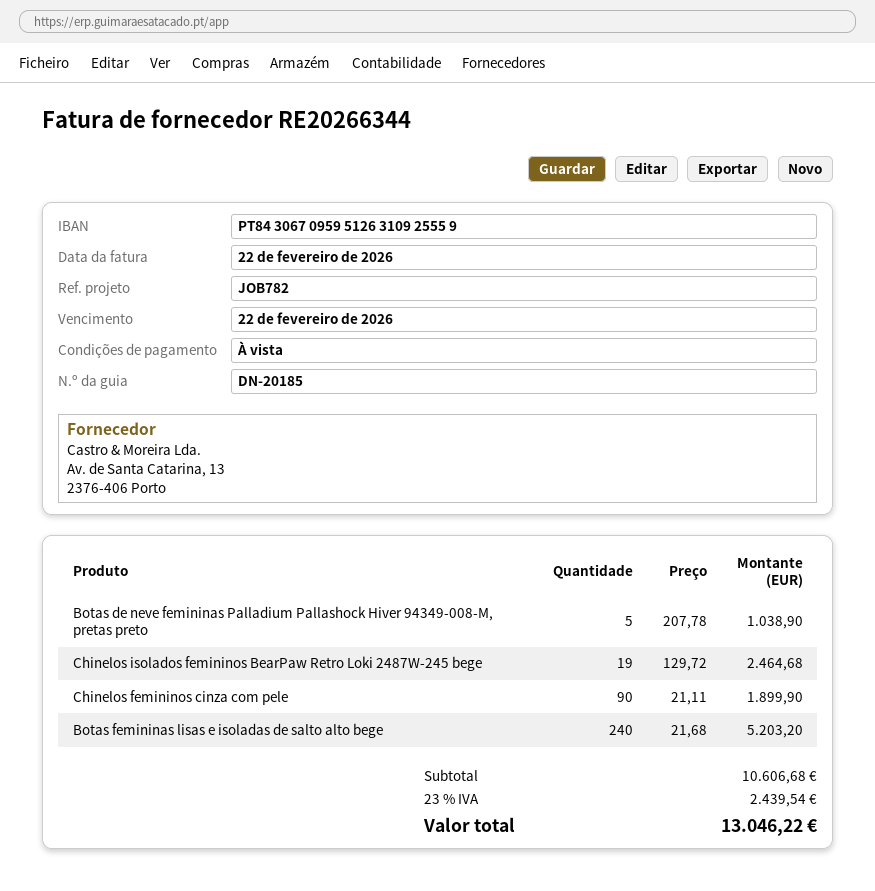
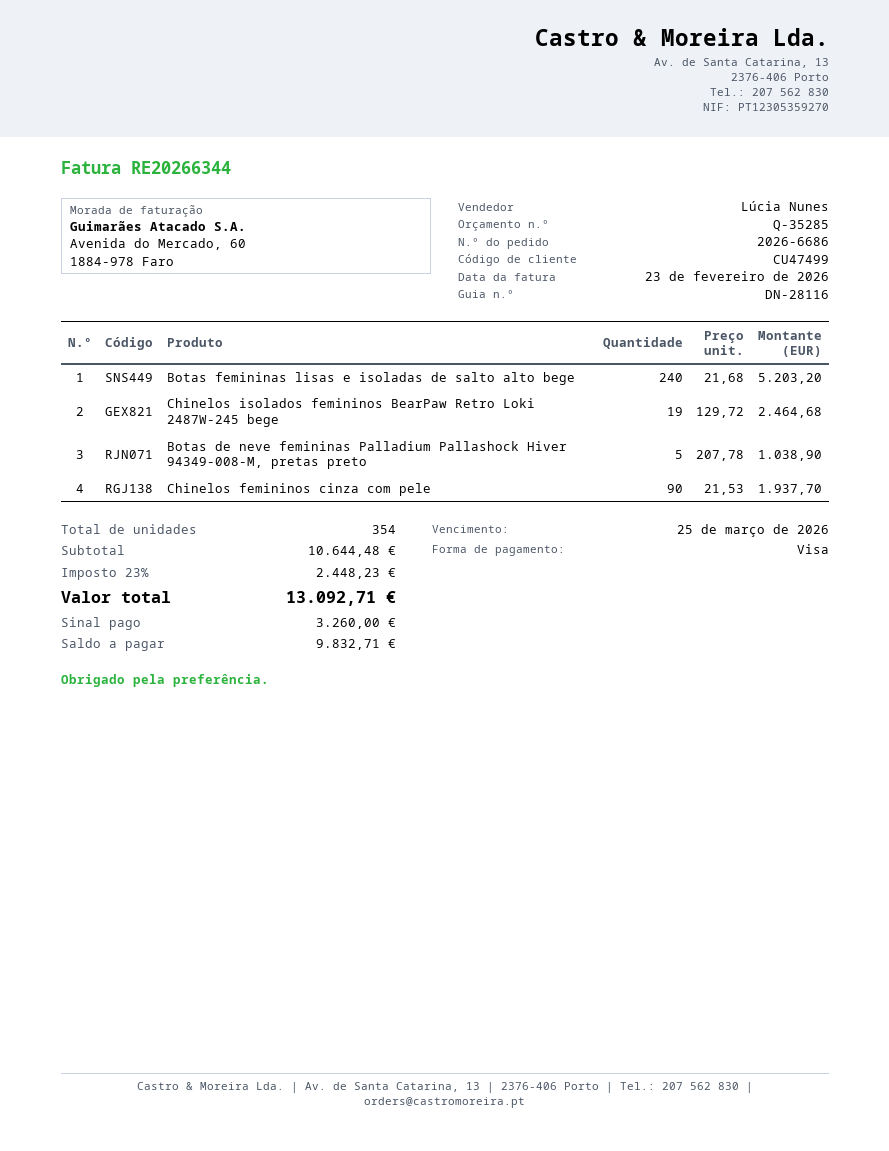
delivery note number: DN-20185 -> DN-28116
invoice date: 2026-02-22 -> 2026-02-23
due date: 2026-02-22 -> 2026-03-25
Chinelos femininos cinza com pele: 90 x 21.11 = 1899.90 -> 90 x 21.53 = 1937.70
subtotal: 10606.68 -> 10644.48
tax: 23% = 2439.54 -> 23% = 2448.23
total: 13046.22 -> 13092.71

